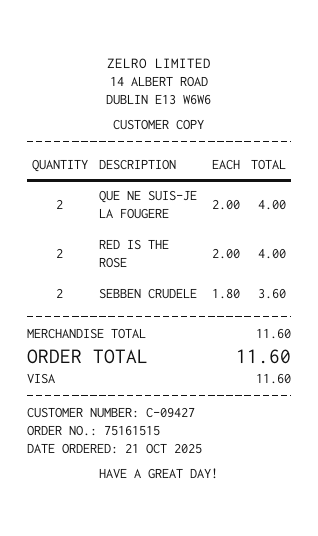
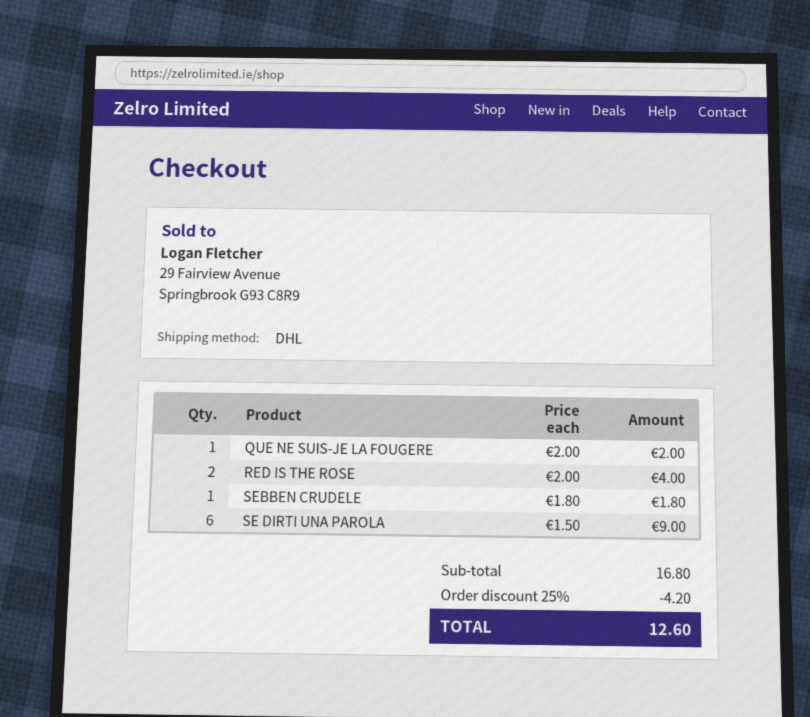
QUE NE SUIS-JE LA FOUGERE: 2 x 2.00 = 4.00 -> 1 x 2.00 = 2.00
SEBBEN CRUDELE: 2 x 1.80 = 3.60 -> 1 x 1.80 = 1.80
SE DIRTI UNA PAROLA: none -> 6 x 1.50 = 9.00
subtotal: 11.60 -> 16.80
discount: none -> 25% = 4.20
total: 11.60 -> 12.60

